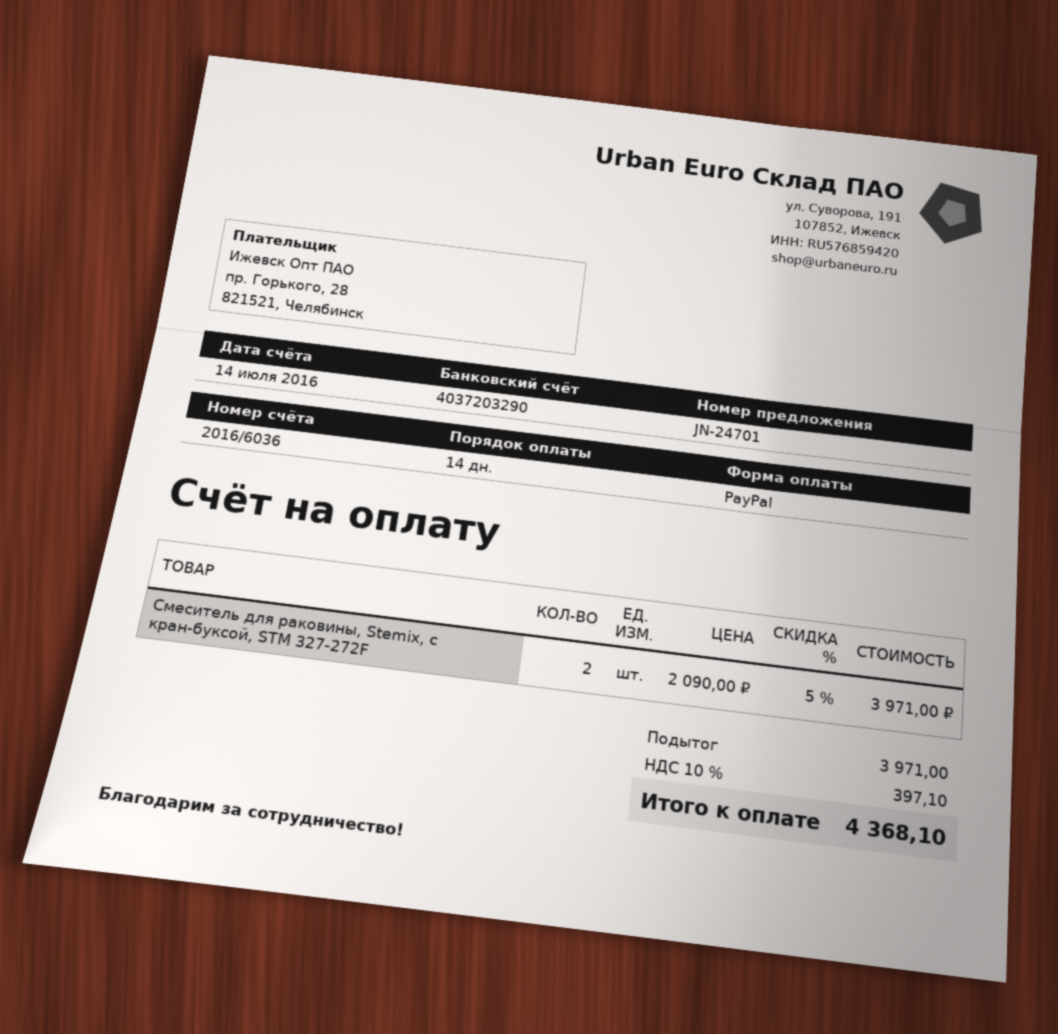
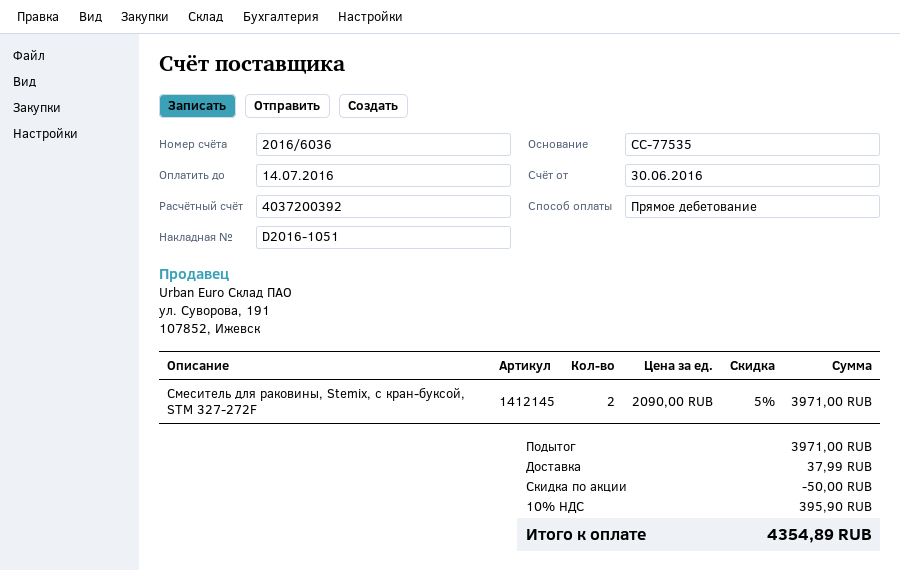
invoice date: 2016-07-14 -> 2016-06-30
payment method: PayPal -> direct debit
bank account: 4037203290 -> 4037200392
discount: none -> 50.00
shipping: none -> 37.99
tax: 10% = 397.10 -> 10% = 395.90
total: 4368.10 -> 4354.89

